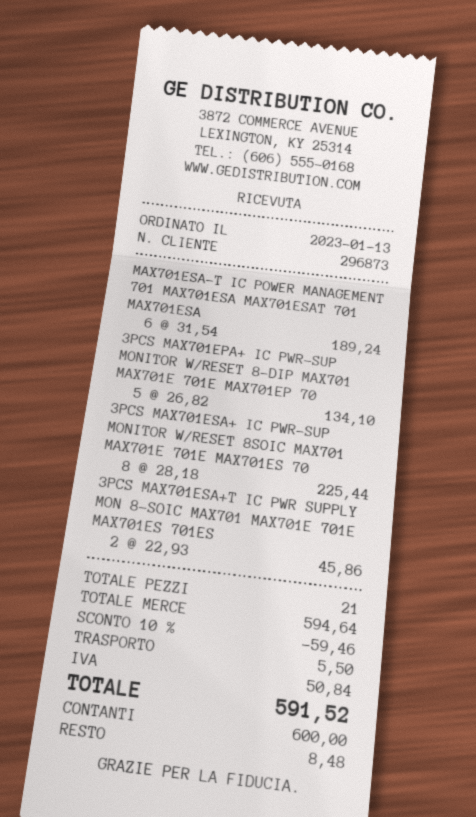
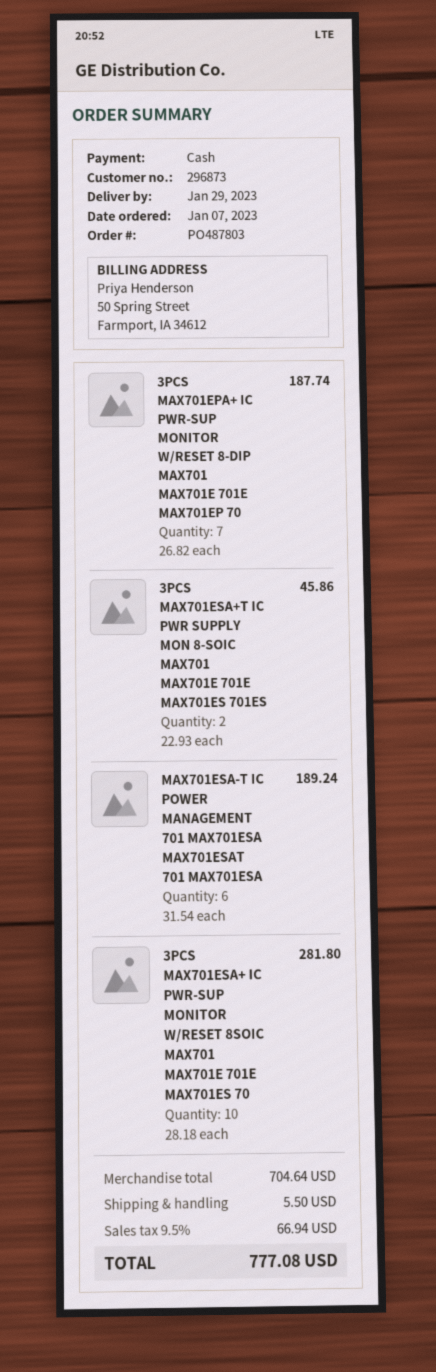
order date: 2023-01-13 -> 2023-01-07
3PCS MAX701EPA+ IC PWR-SUP MONITOR W/RESET 8-DIP MAX701 MAX701E 701E MAX701EP 70: 5 x 26.82 = 134.10 -> 7 x 26.82 = 187.74
3PCS MAX701ESA+ IC PWR-SUP MONITOR W/RESET 8SOIC MAX701 MAX701E 701E MAX701ES 70: 8 x 28.18 = 225.44 -> 10 x 28.18 = 281.80
subtotal: 594.64 -> 704.64
discount: 10% = 59.46 -> none
tax: 50.84 -> 66.94
total: 591.52 -> 777.08

